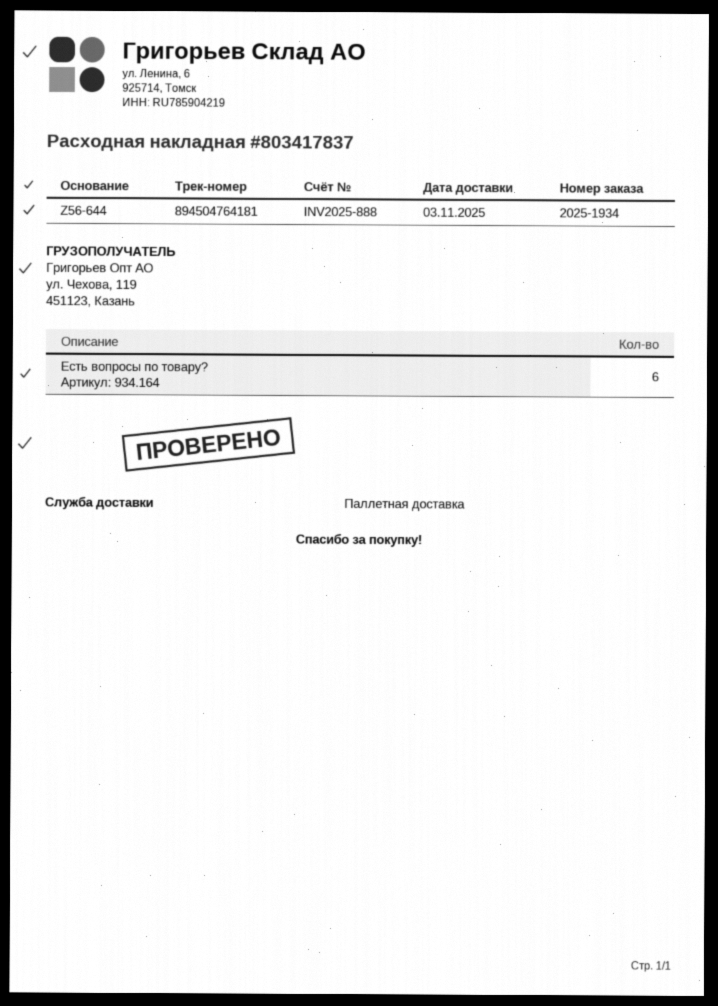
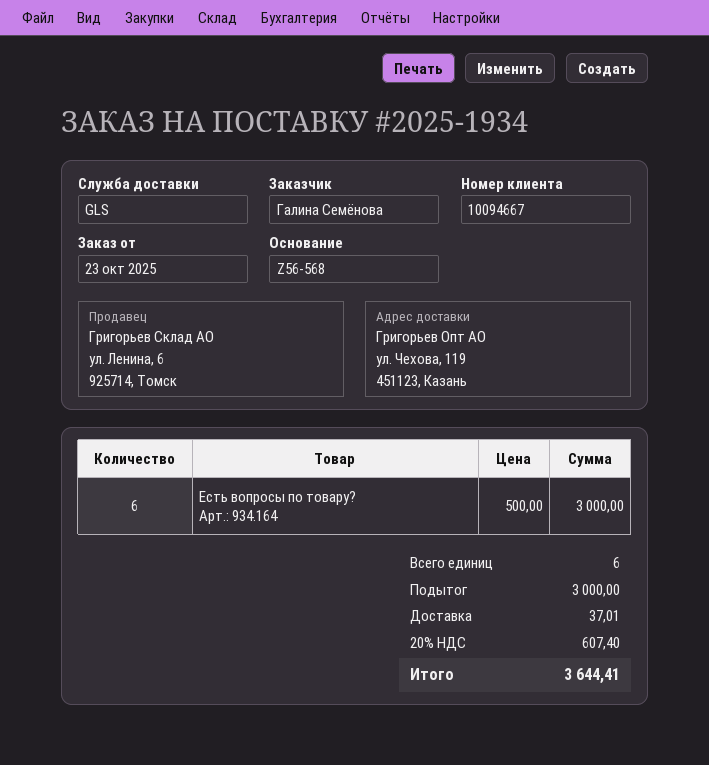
reference: Z56-644 -> Z56-568
shipping method: pallet freight -> GLS

